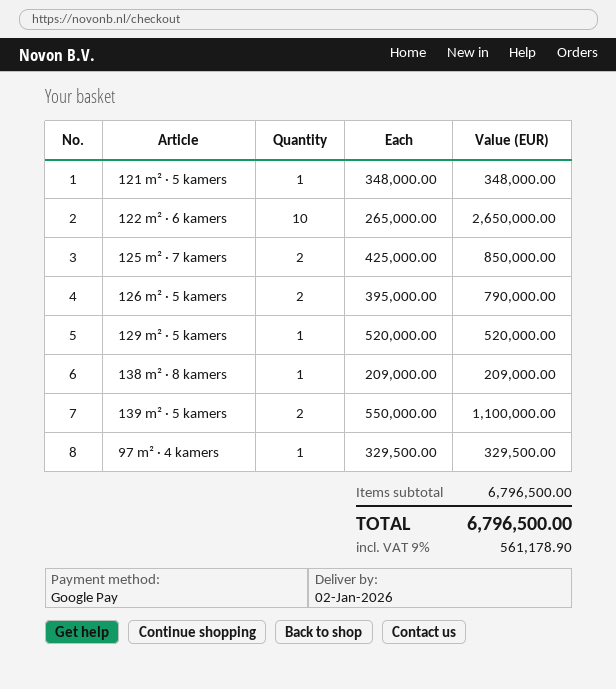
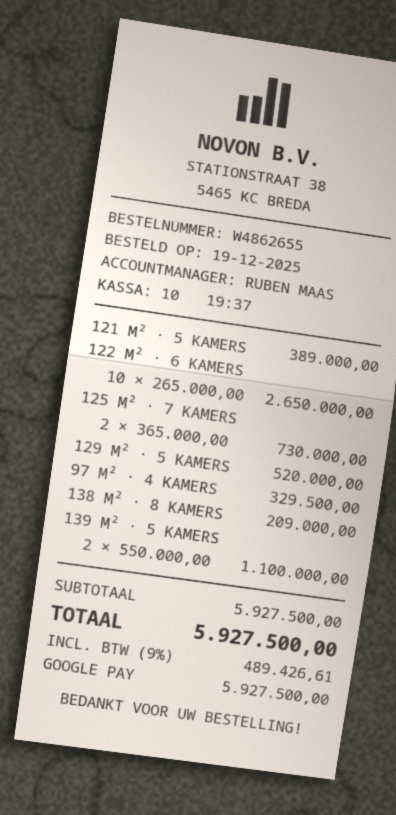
121 m² · 5 kamers: 1 x 348000.00 = 348000.00 -> 1 x 389000.00 = 389000.00
125 m² · 7 kamers: 2 x 425000.00 = 850000.00 -> 2 x 365000.00 = 730000.00
126 m² · 5 kamers: 2 x 395000.00 = 790000.00 -> none
subtotal: 6796500.00 -> 5927500.00
tax: 9% = 561178.90 -> 9% = 489426.61
total: 6796500.00 -> 5927500.00

